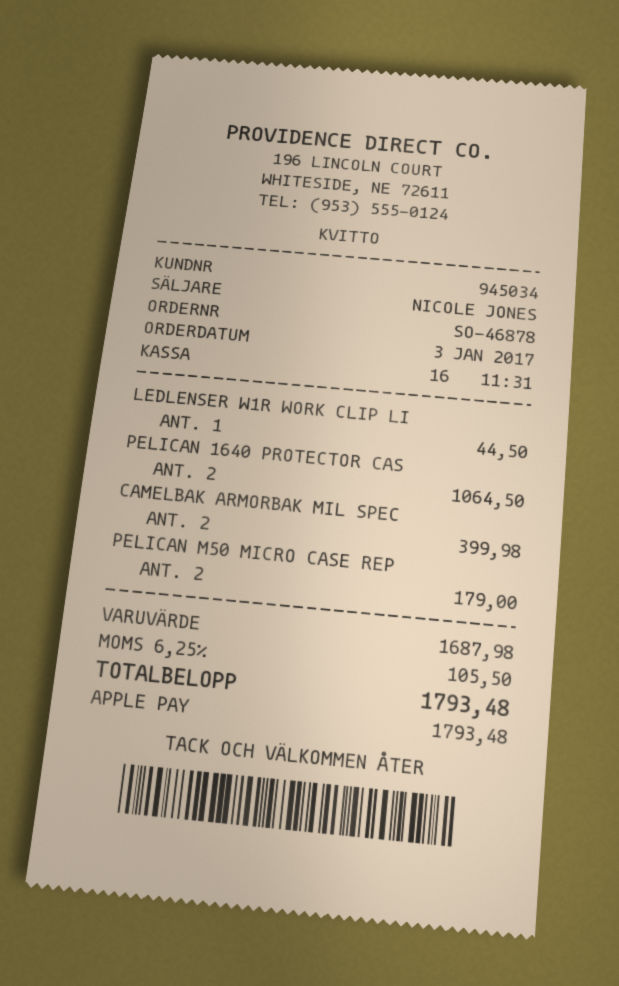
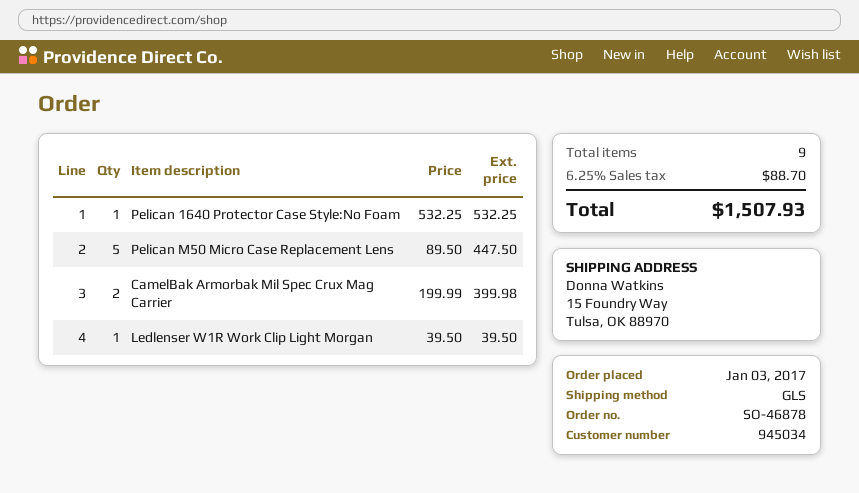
LEDLENSER W1R WORK CLIP LI: 1 for 44.50 -> 1 for 39.50
PELICAN 1640 PROTECTOR CAS: 2 for 1064.50 -> 1 for 532.25
PELICAN M50 MICRO CASE REP: 2 for 179.00 -> 5 for 447.50
tax: 6.25% = 105.50 -> 6.25% = 88.70
total: 1793.48 -> 1507.93

